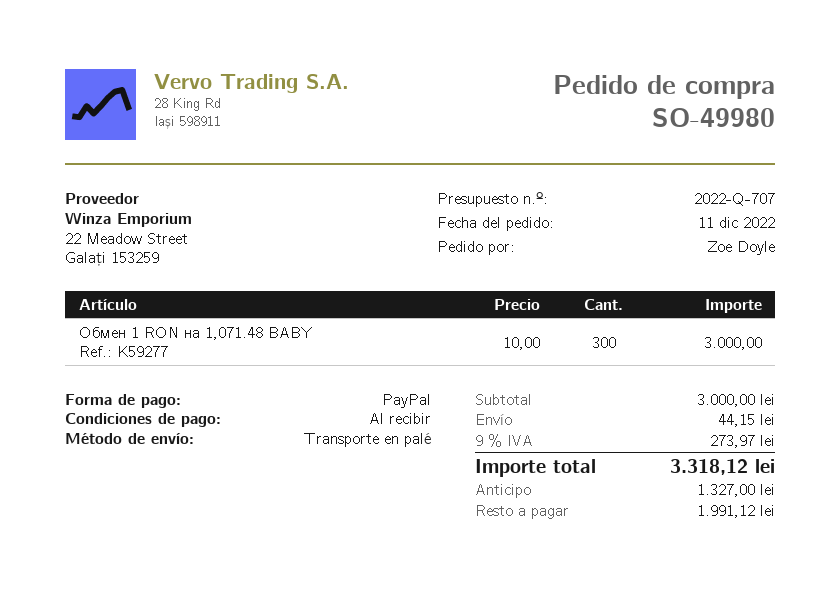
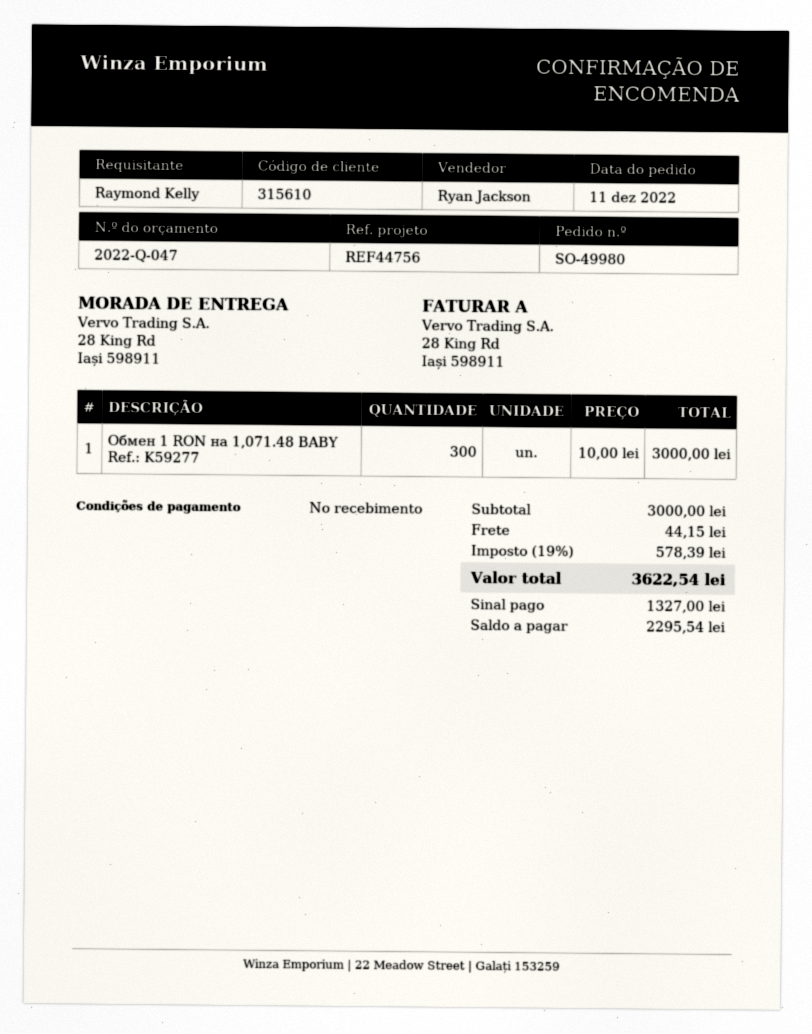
quote number: 2022-Q-707 -> 2022-Q-047
ordered by: Zoe Doyle -> Raymond Kelly
tax: 9% = 273.97 -> 19% = 578.39
total: 3318.12 -> 3622.54
balance: 1991.12 -> 2295.54

